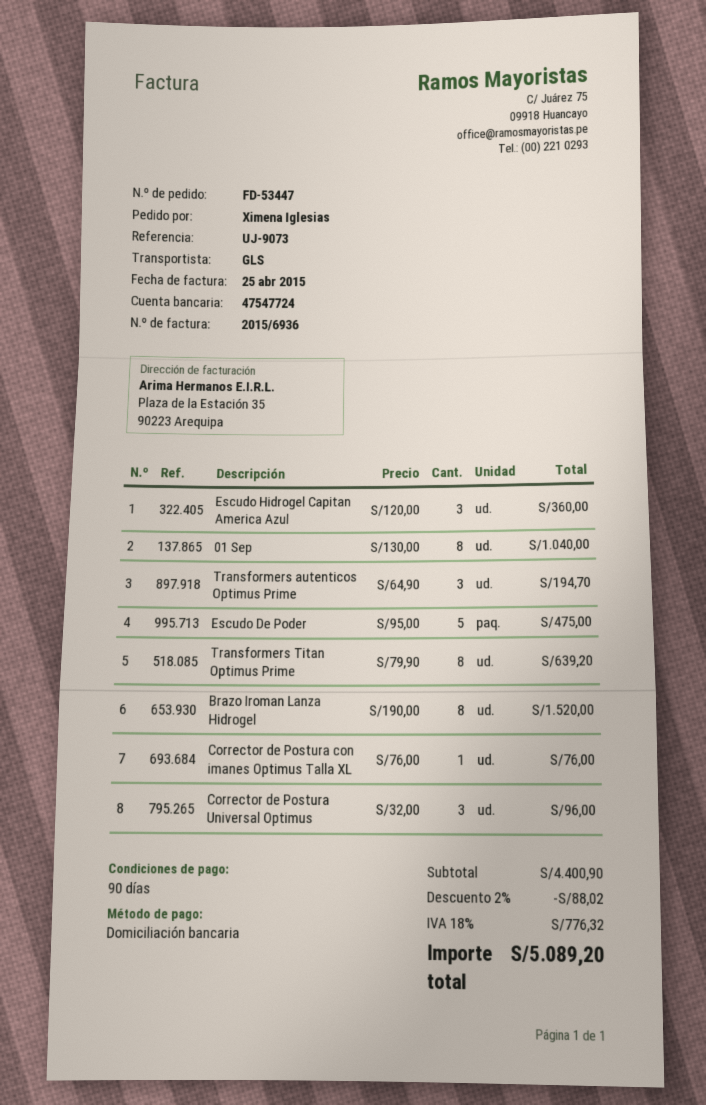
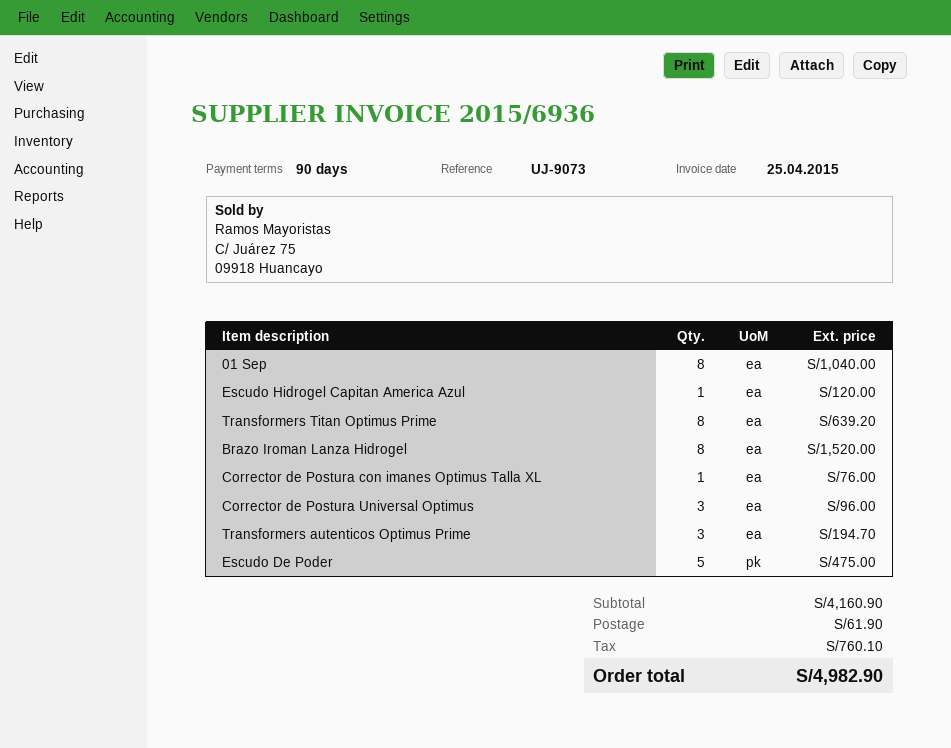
Escudo Hidrogel Capitan America Azul: 3 for 360.00 -> 1 for 120.00
subtotal: 4400.90 -> 4160.90
discount: 2% = 88.02 -> none
shipping: none -> 61.90
tax: 776.32 -> 760.10
total: 5089.20 -> 4982.90

